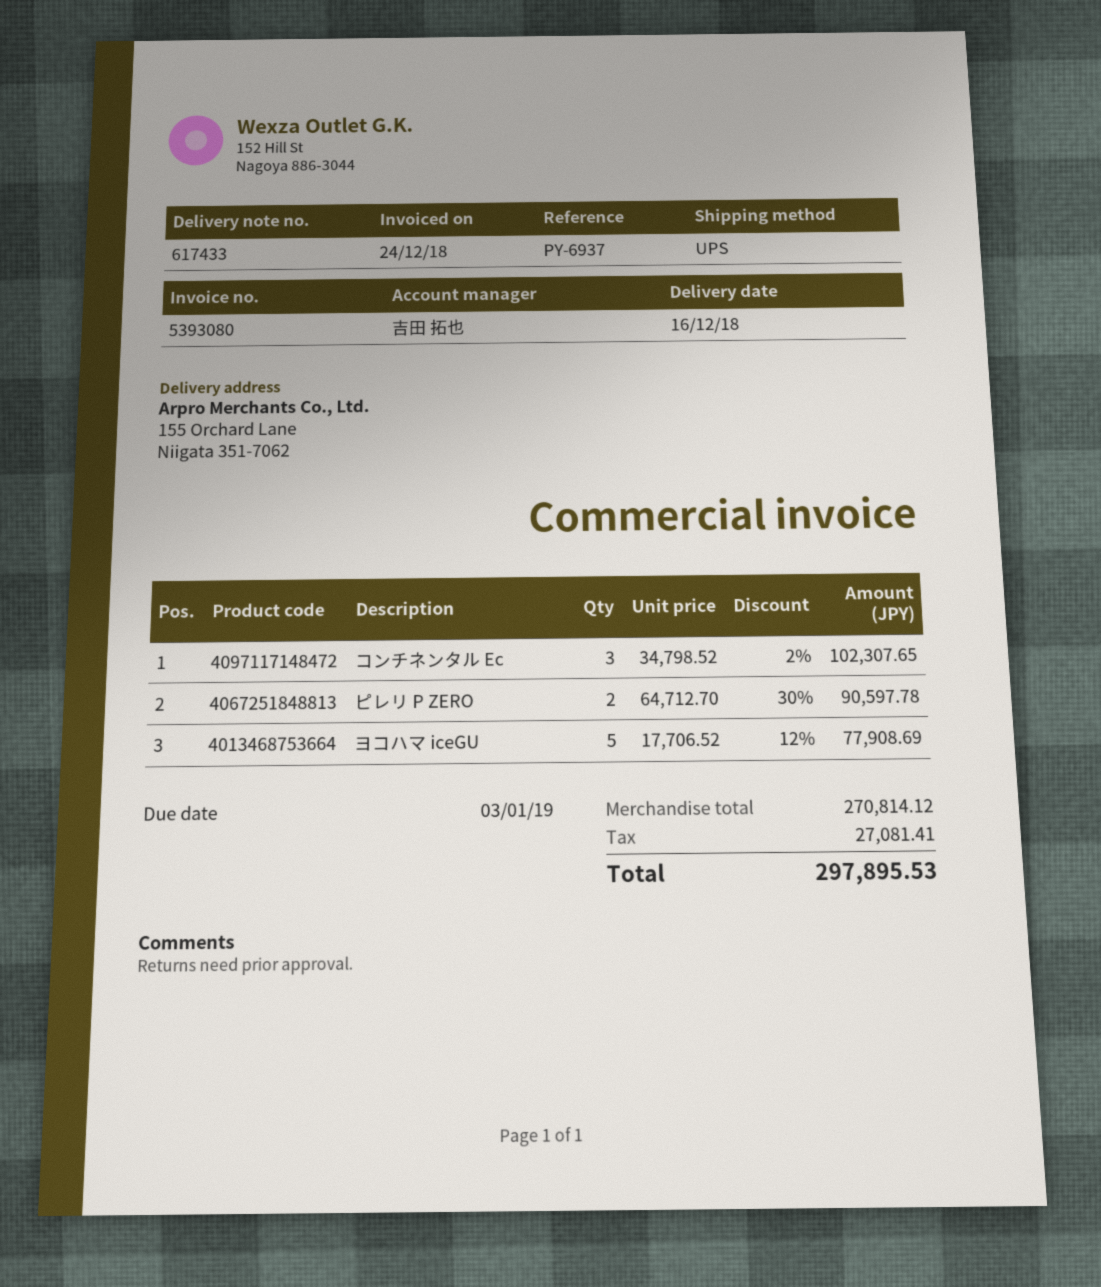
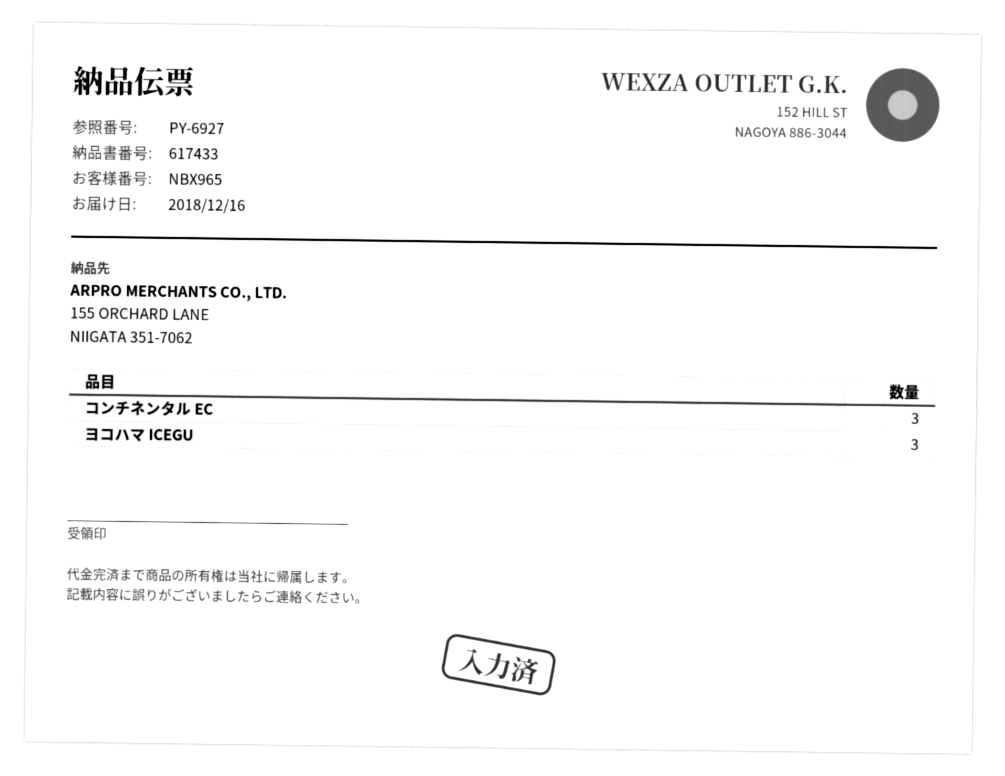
reference: PY-6937 -> PY-6927
ピレリ P ZERO: 2 -> none
ヨコハマ iceGU: 5 -> 3

